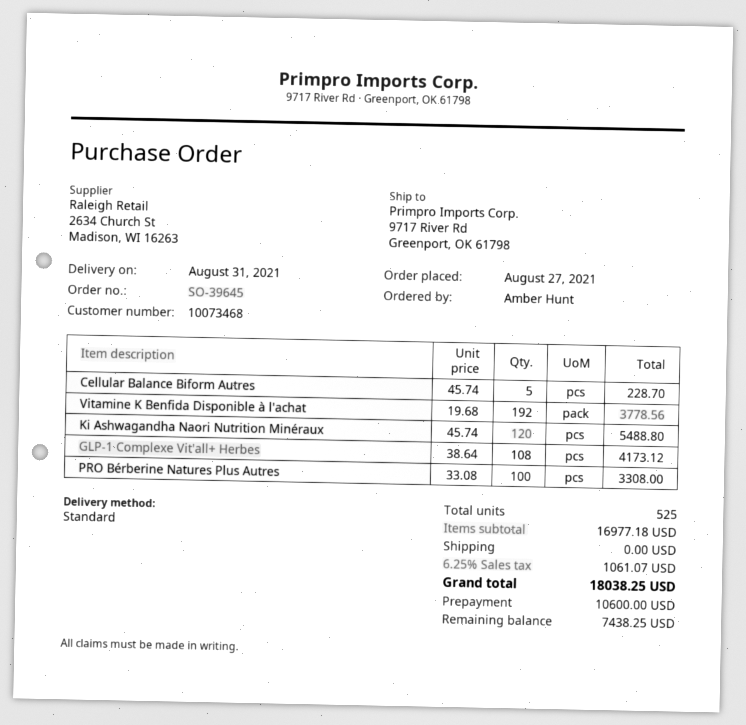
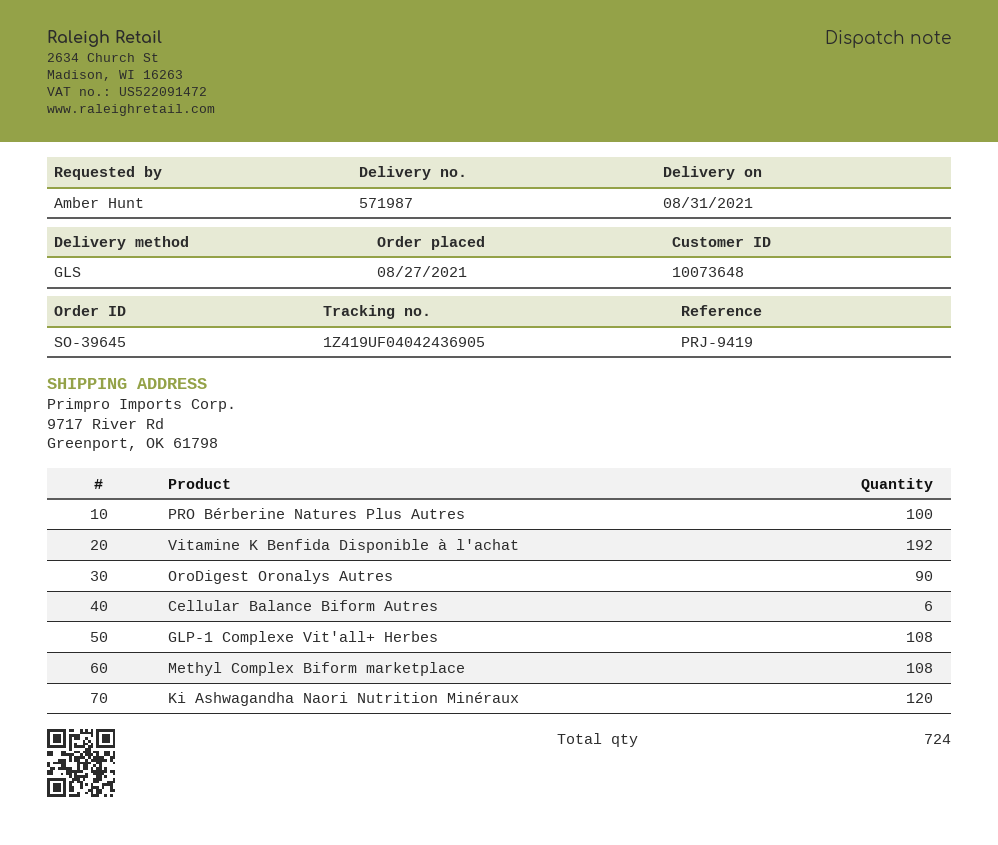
customer number: 10073468 -> 10073648
shipping method: standard -> GLS
Cellular Balance Biform Autres: 5 -> 6
OroDigest Oronalys Autres: none -> 90
Methyl Complex Biform marketplace: none -> 108
total quantity: 525 -> 724

